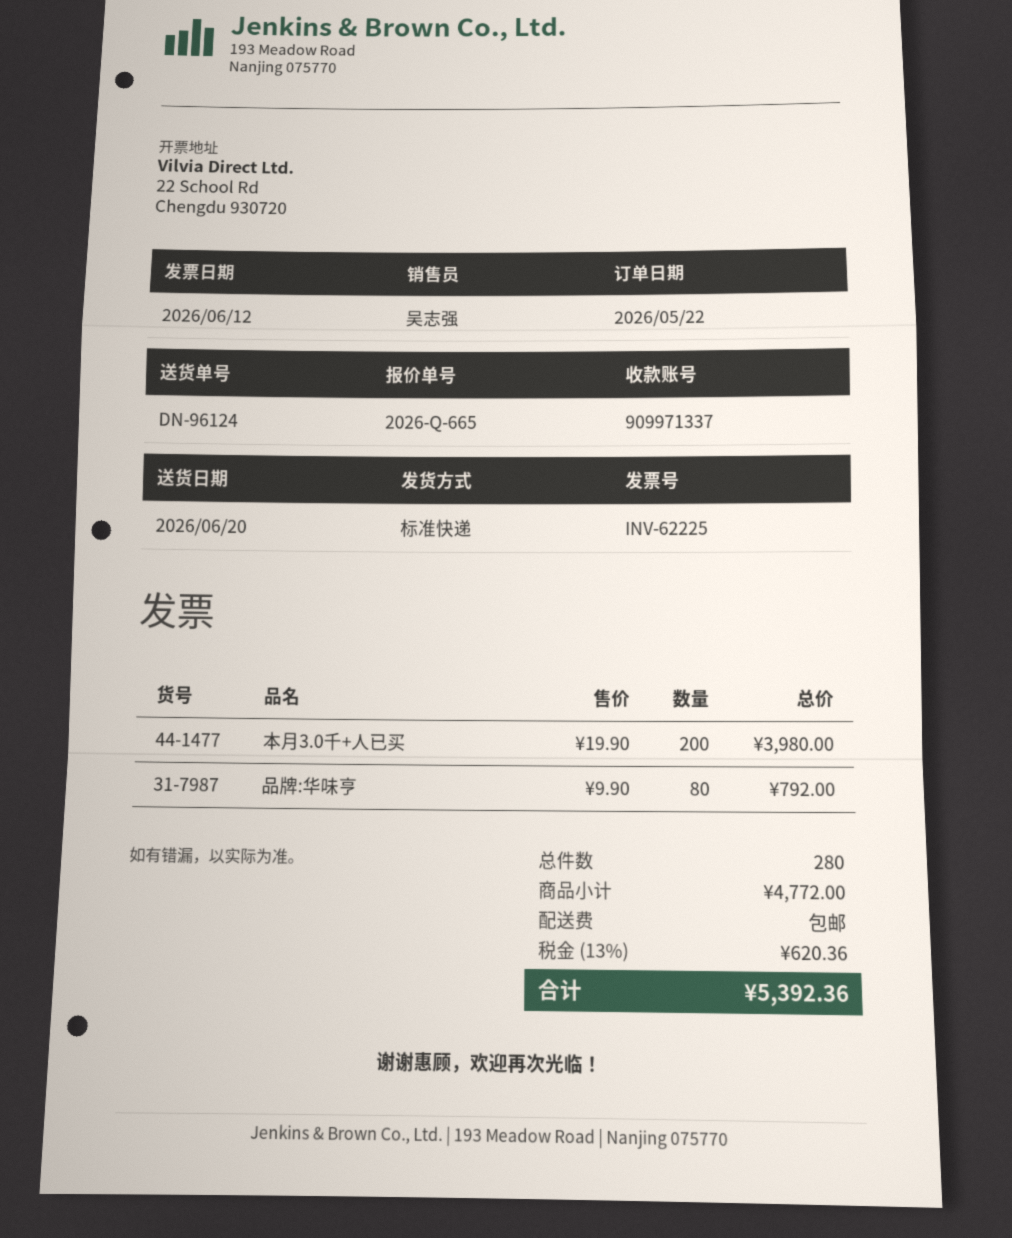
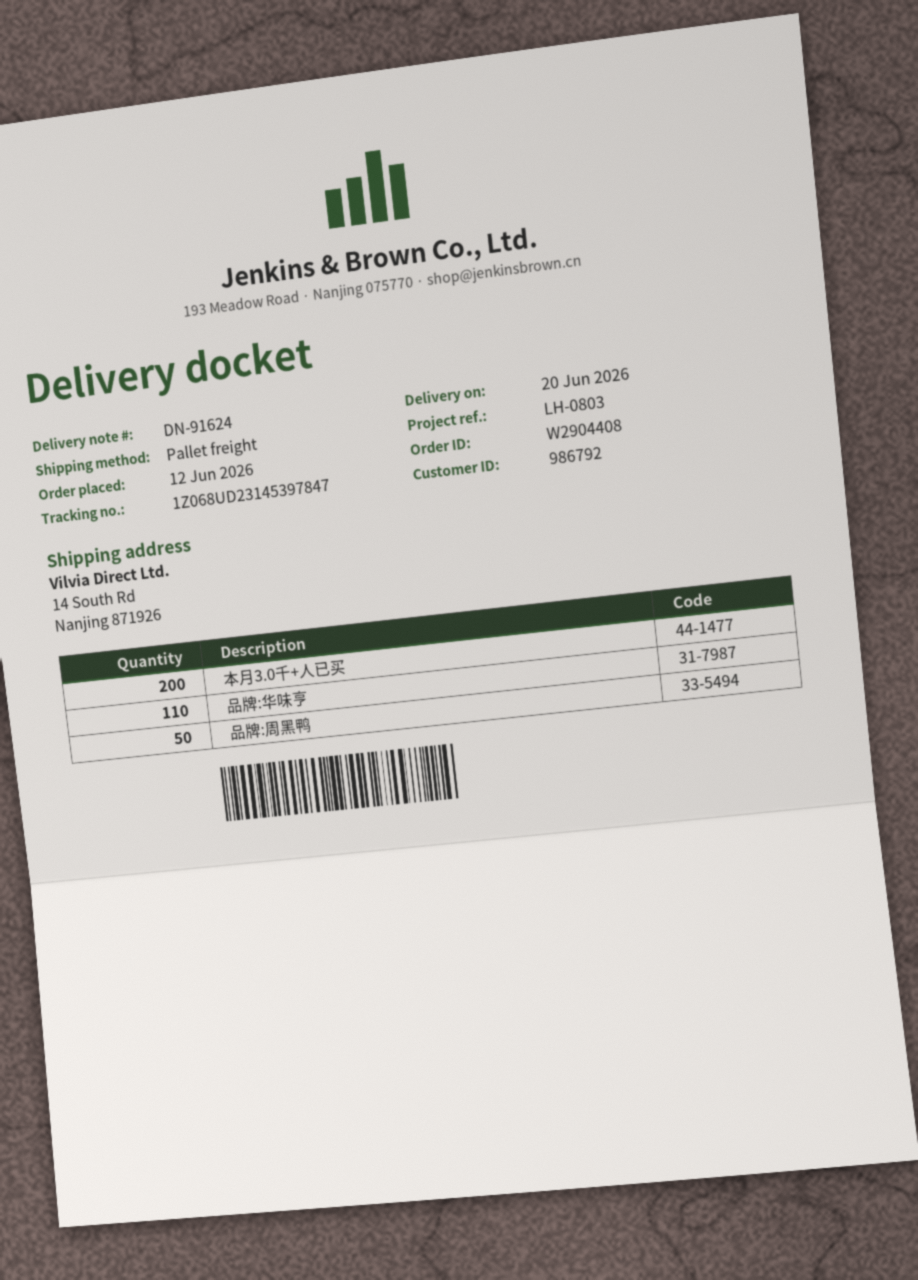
order date: 2026-05-22 -> 2026-06-12
delivery note number: DN-96124 -> DN-91624
shipping method: standard -> pallet freight
品牌:华味亨: 80 -> 110
品牌:周黑鸭: none -> 50

